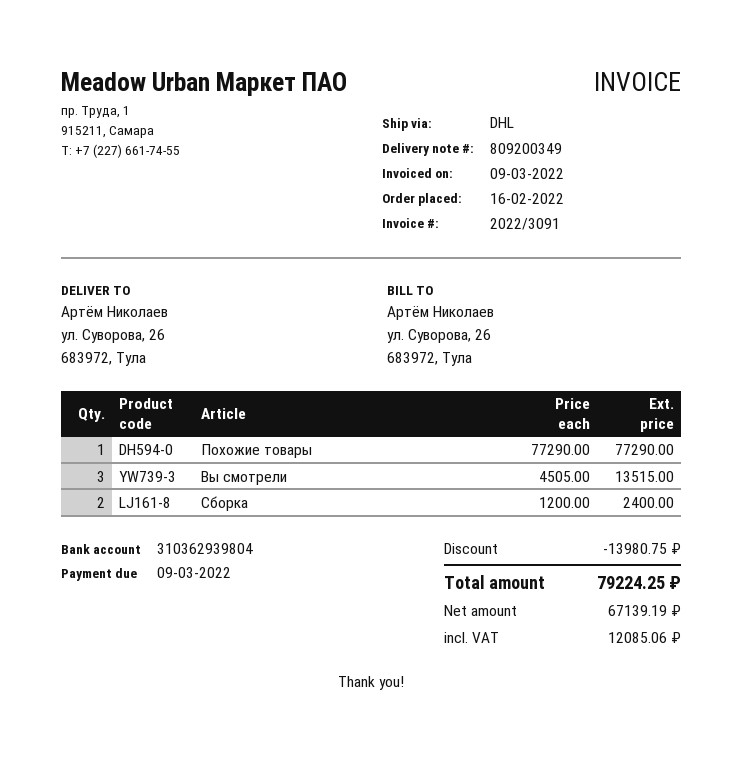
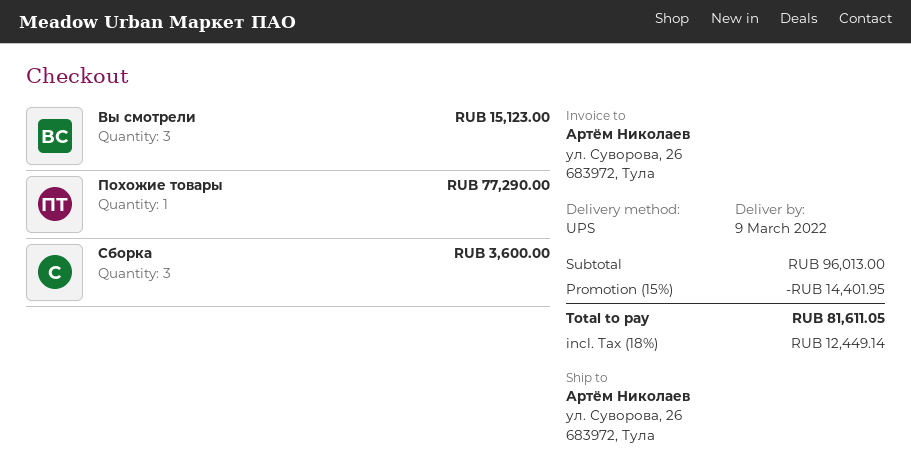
shipping method: DHL -> UPS
Вы смотрели: 3 for 13515.00 -> 3 for 15123.00
Сборка: 2 for 2400.00 -> 3 for 3600.00
discount: 13980.75 -> 14401.95
tax: 12085.06 -> 12449.14
total: 79224.25 -> 81611.05

